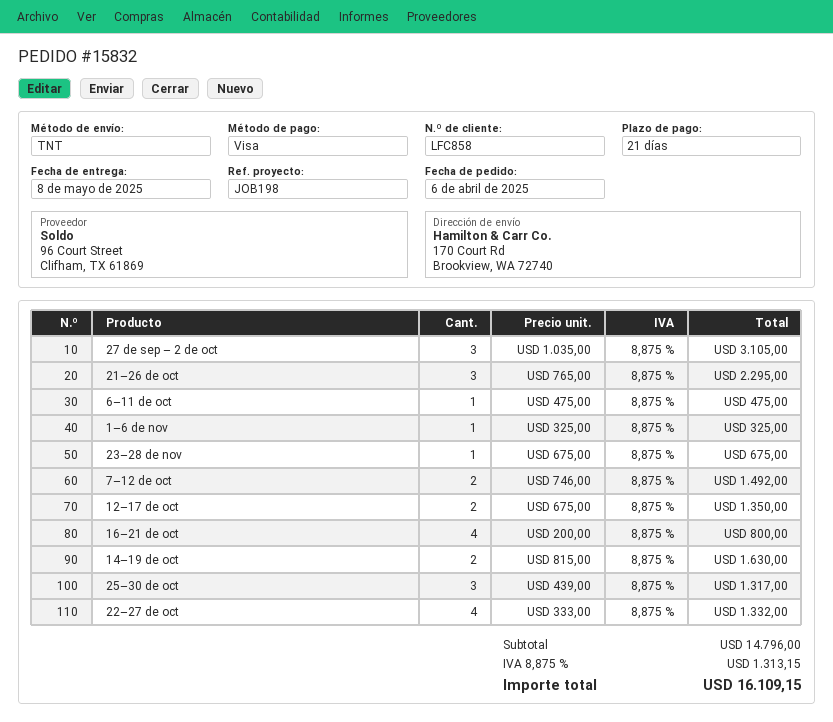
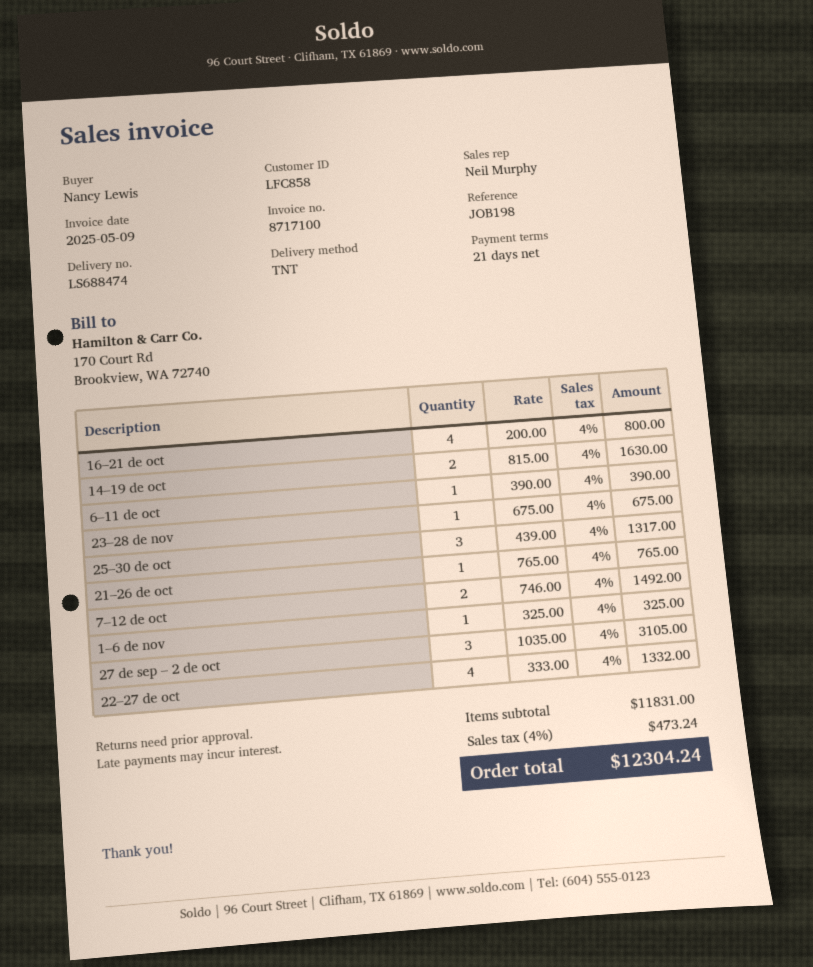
21–26 de oct: 3 x 765.00 = 2295.00 -> 1 x 765.00 = 765.00
6–11 de oct: 1 x 475.00 = 475.00 -> 1 x 390.00 = 390.00
12–17 de oct: 2 x 675.00 = 1350.00 -> none
subtotal: 14796.00 -> 11831.00
tax: 8.875% = 1313.15 -> 4% = 473.24
total: 16109.15 -> 12304.24

